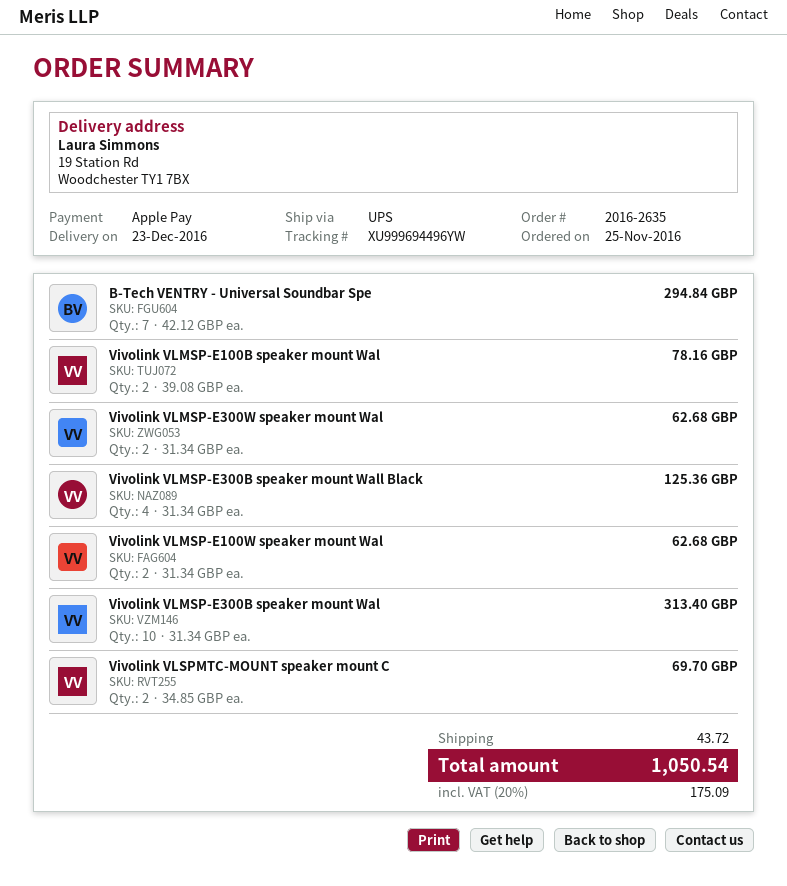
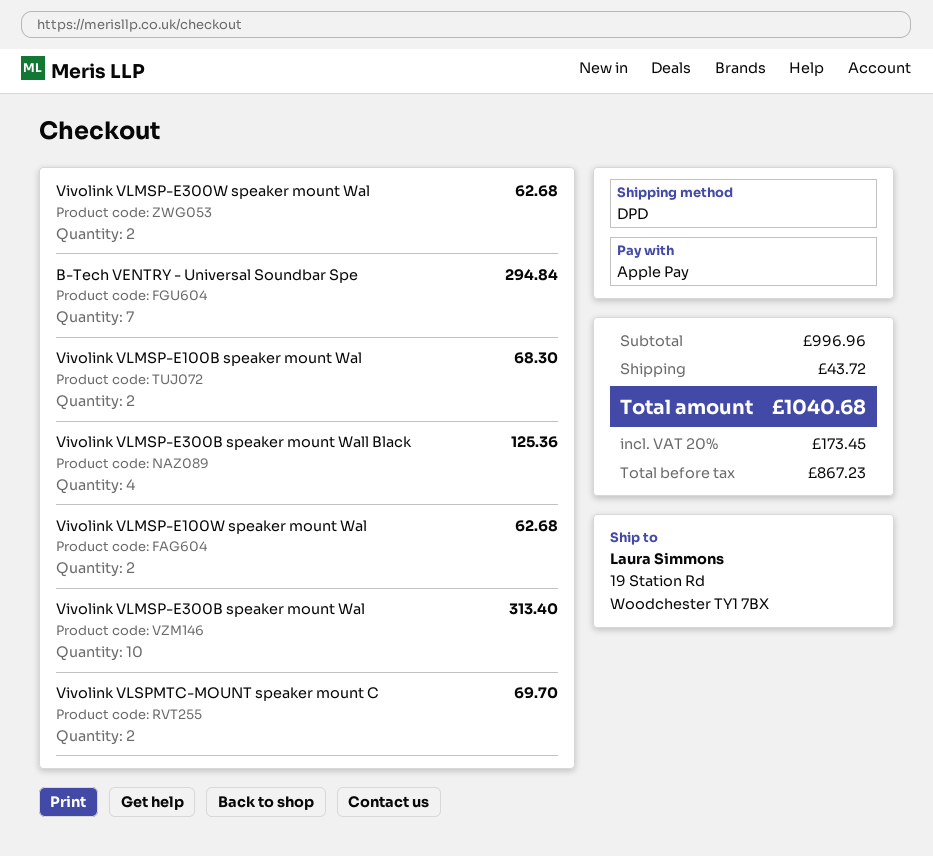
shipping method: UPS -> DPD
Vivolink VLMSP-E100B speaker mount Wal: 2 for 78.16 -> 2 for 68.30
tax: 20% = 175.09 -> 20% = 173.45
total: 1050.54 -> 1040.68

